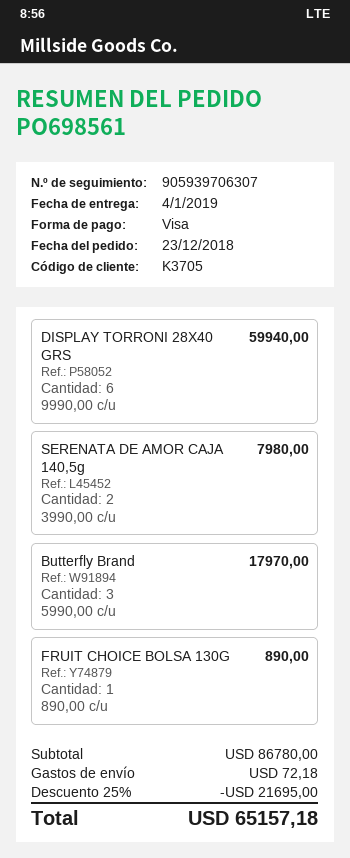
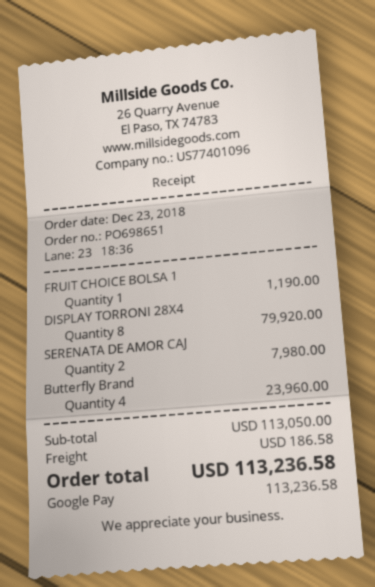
order number: PO698561 -> PO698651
payment method: Visa -> Google Pay
DISPLAY TORRONI 28X40 GRS: 6 for 59940.00 -> 8 for 79920.00
Butterfly Brand: 3 for 17970.00 -> 4 for 23960.00
FRUIT CHOICE BOLSA 130G: 1 for 890.00 -> 1 for 1190.00
subtotal: 86780.00 -> 113050.00
discount: 25% = 21695.00 -> none
shipping: 72.18 -> 186.58
total: 65157.18 -> 113236.58

